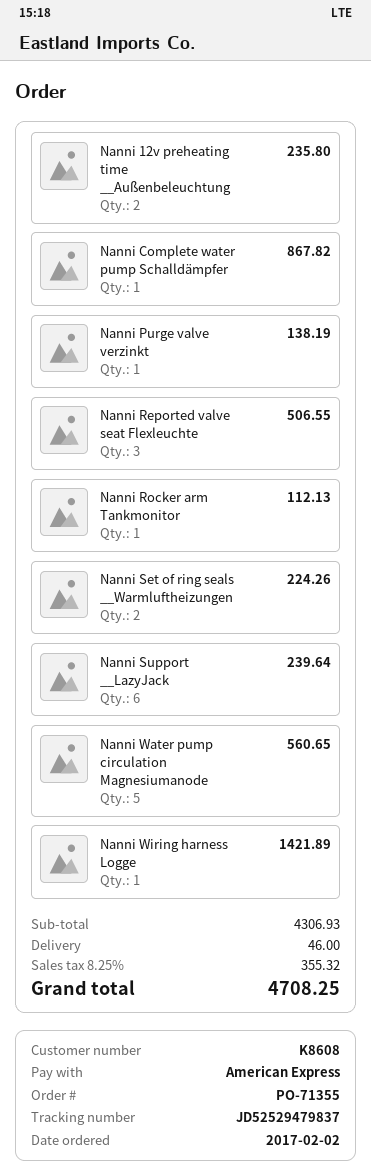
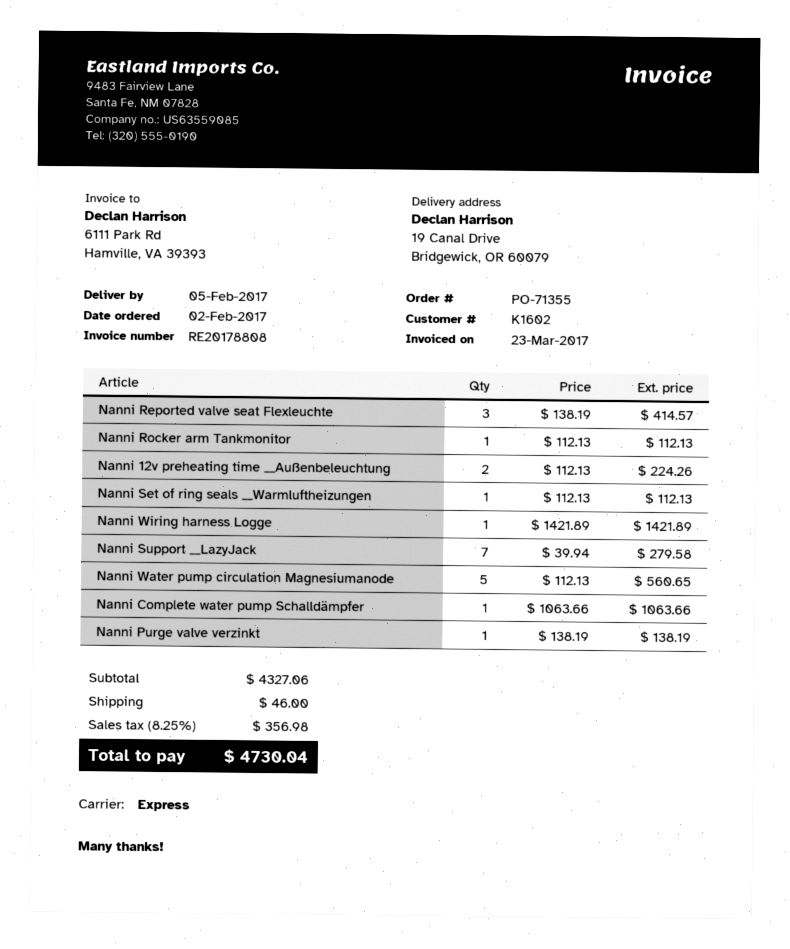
customer number: K8608 -> K1602
Nanni 12v preheating time __Außenbeleuchtung: 2 for 235.80 -> 2 for 224.26
Nanni Complete water pump Schalldämpfer: 1 for 867.82 -> 1 for 1063.66
Nanni Reported valve seat Flexleuchte: 3 for 506.55 -> 3 for 414.57
Nanni Set of ring seals __Warmluftheizungen: 2 for 224.26 -> 1 for 112.13
Nanni Support __LazyJack: 6 for 239.64 -> 7 for 279.58
subtotal: 4306.93 -> 4327.06
tax: 8.25% = 355.32 -> 8.25% = 356.98
total: 4708.25 -> 4730.04

